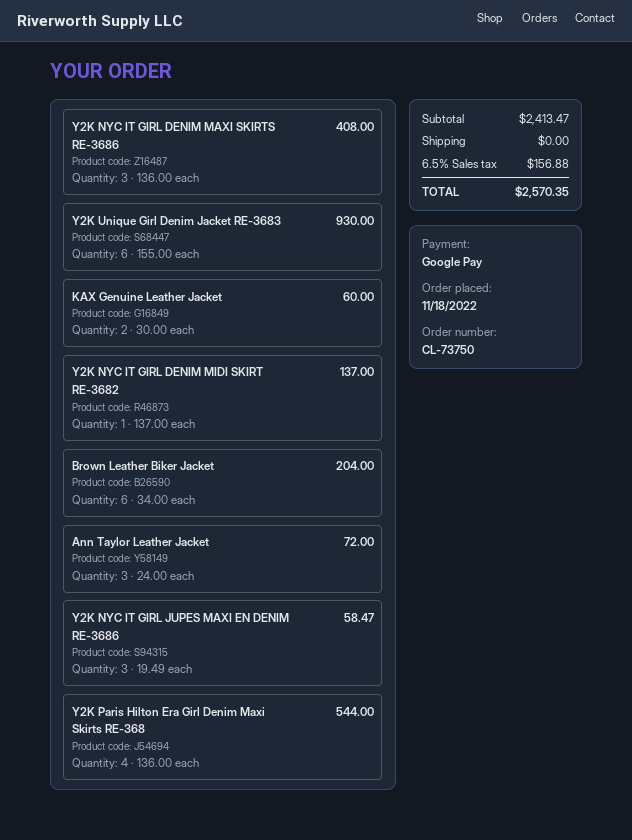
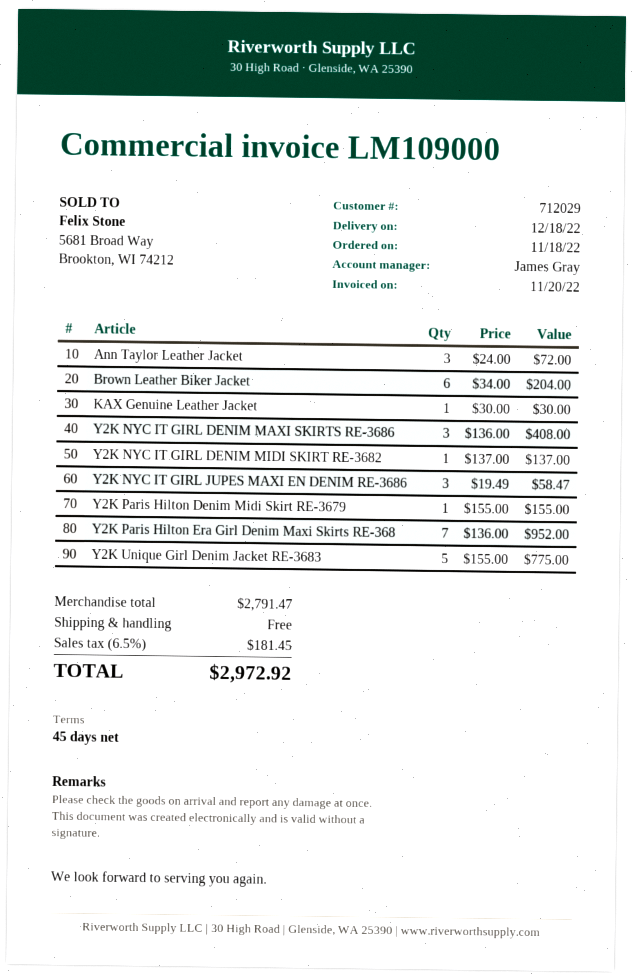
Y2K Unique Girl Denim Jacket RE-3683: 6 x 155.00 = 930.00 -> 5 x 155.00 = 775.00
KAX Genuine Leather Jacket: 2 x 30.00 = 60.00 -> 1 x 30.00 = 30.00
Y2K Paris Hilton Era Girl Denim Maxi Skirts RE-368: 4 x 136.00 = 544.00 -> 7 x 136.00 = 952.00
Y2K Paris Hilton Denim Midi Skirt RE-3679: none -> 1 x 155.00 = 155.00
subtotal: 2413.47 -> 2791.47
tax: 6.5% = 156.88 -> 6.5% = 181.45
total: 2570.35 -> 2972.92

